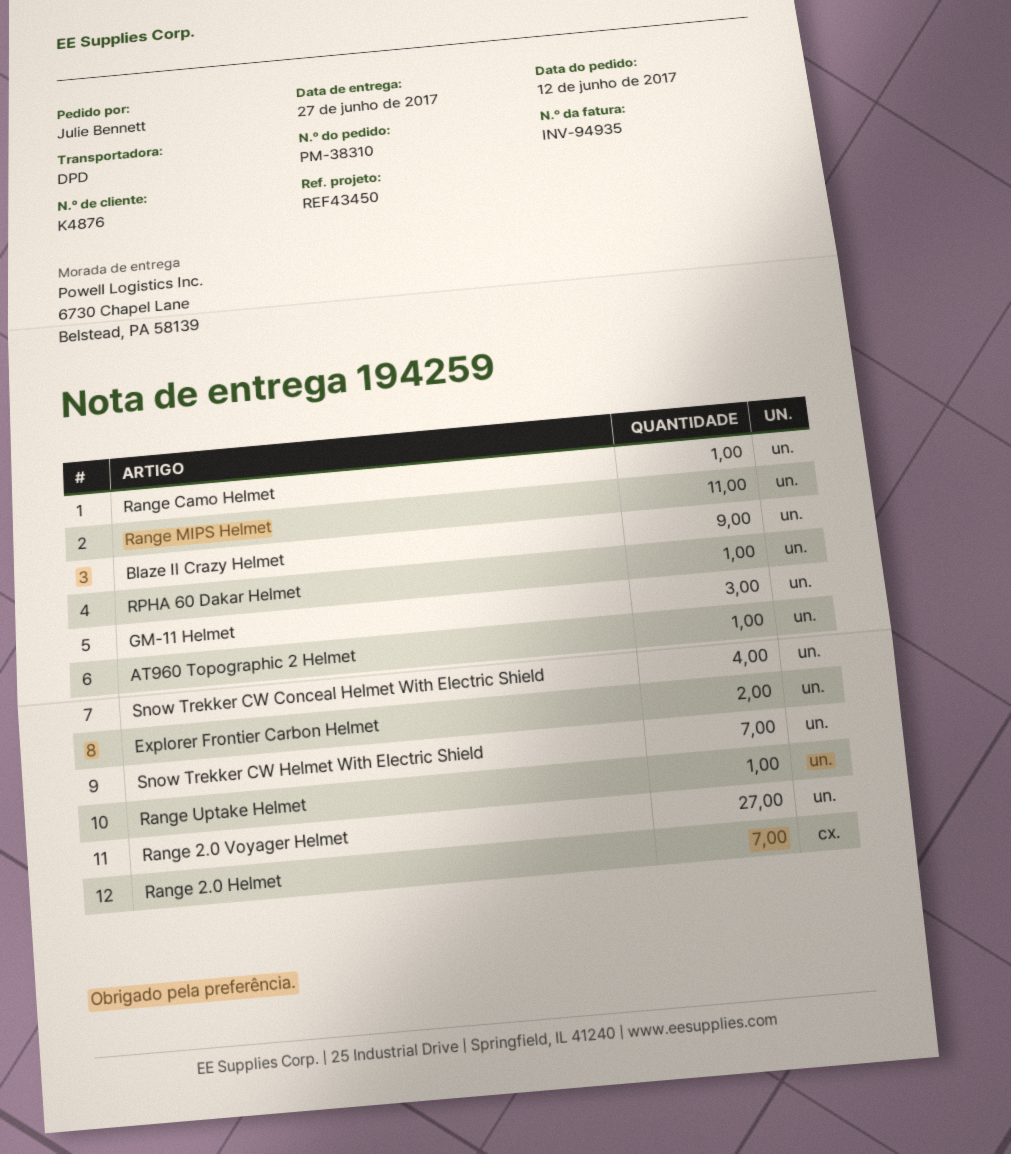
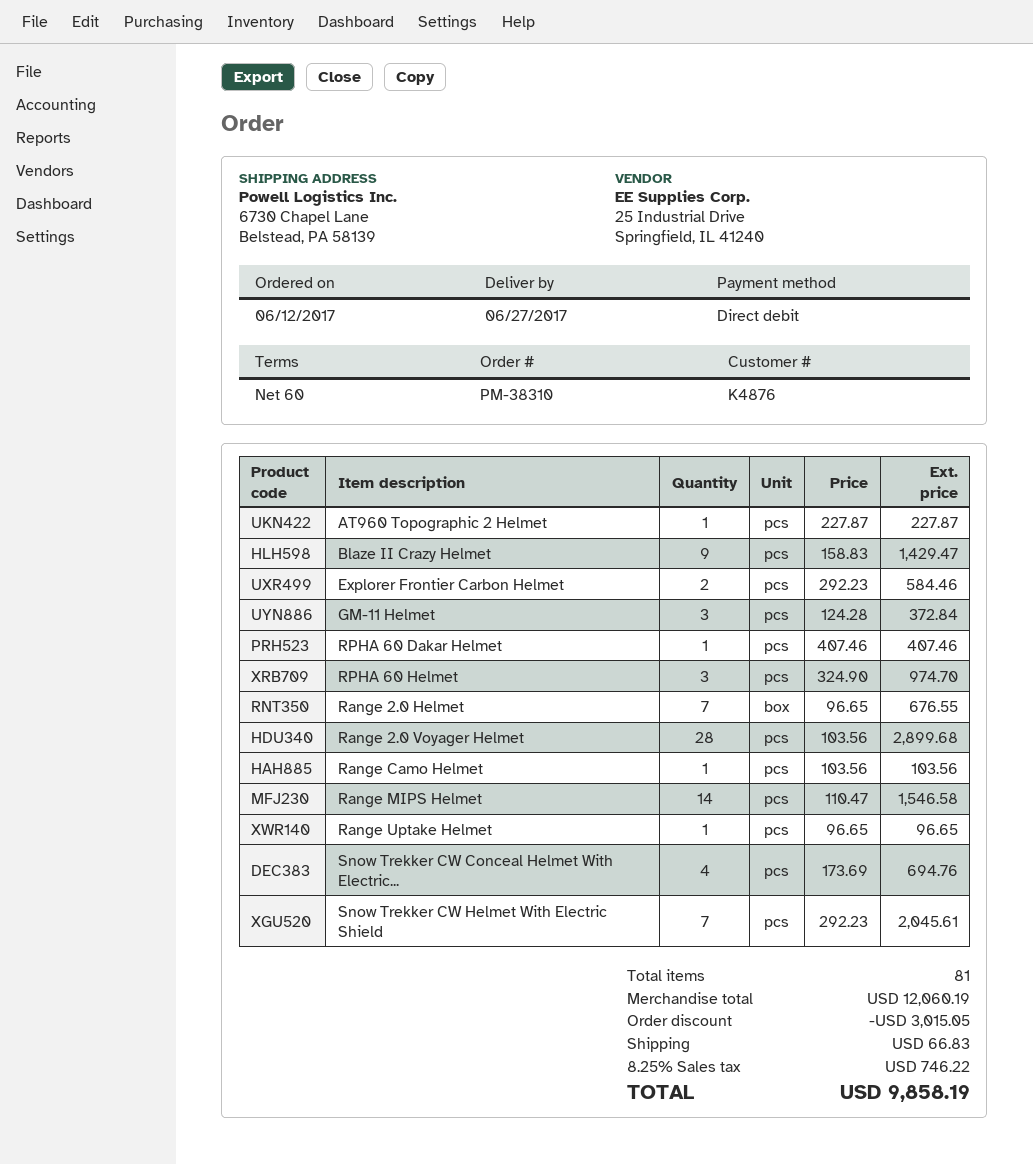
Range MIPS Helmet: 11 -> 14
Range 2.0 Voyager Helmet: 27 -> 28
RPHA 60 Helmet: none -> 3

